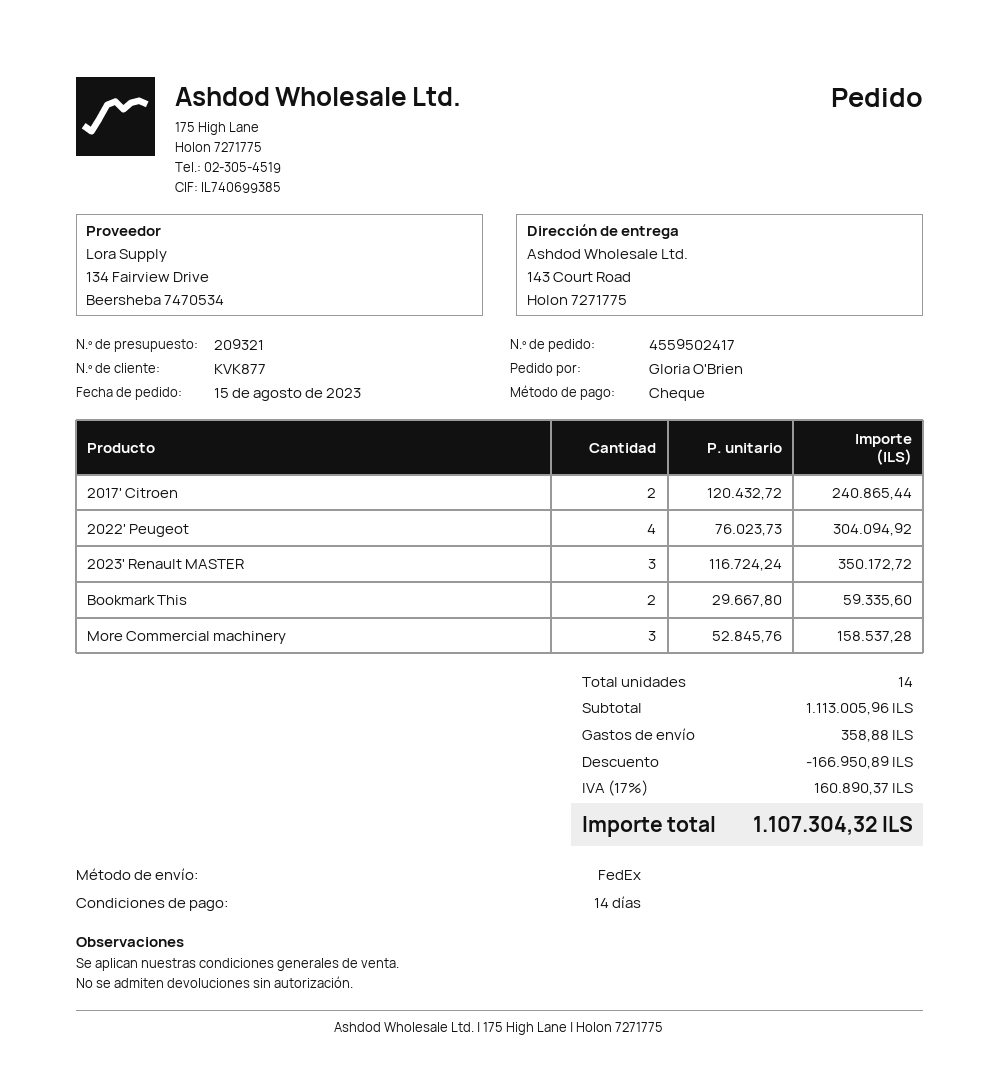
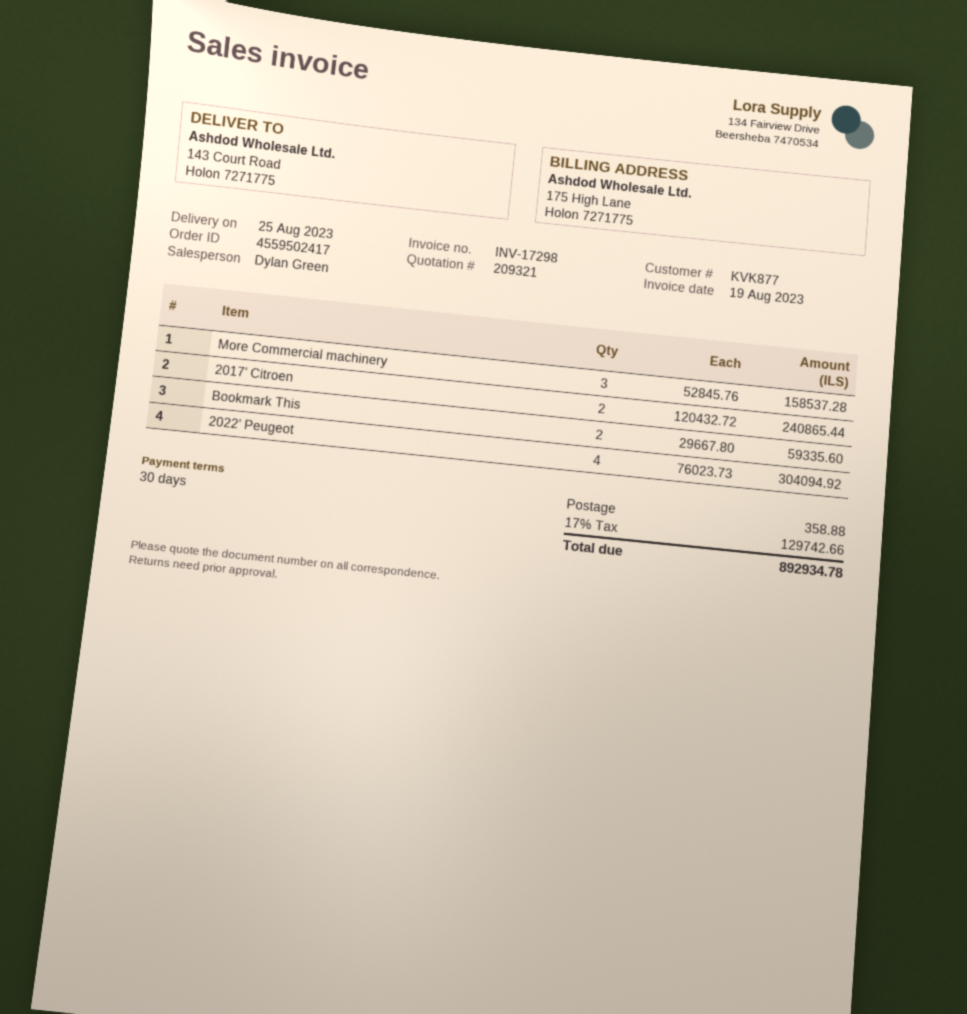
payment terms: 14 days -> 30 days
2023' Renault MASTER: 3 x 116724.24 = 350172.72 -> none
discount: 166950.89 -> none
tax: 17% = 160890.37 -> 17% = 129742.66
total: 1107304.32 -> 892934.78

